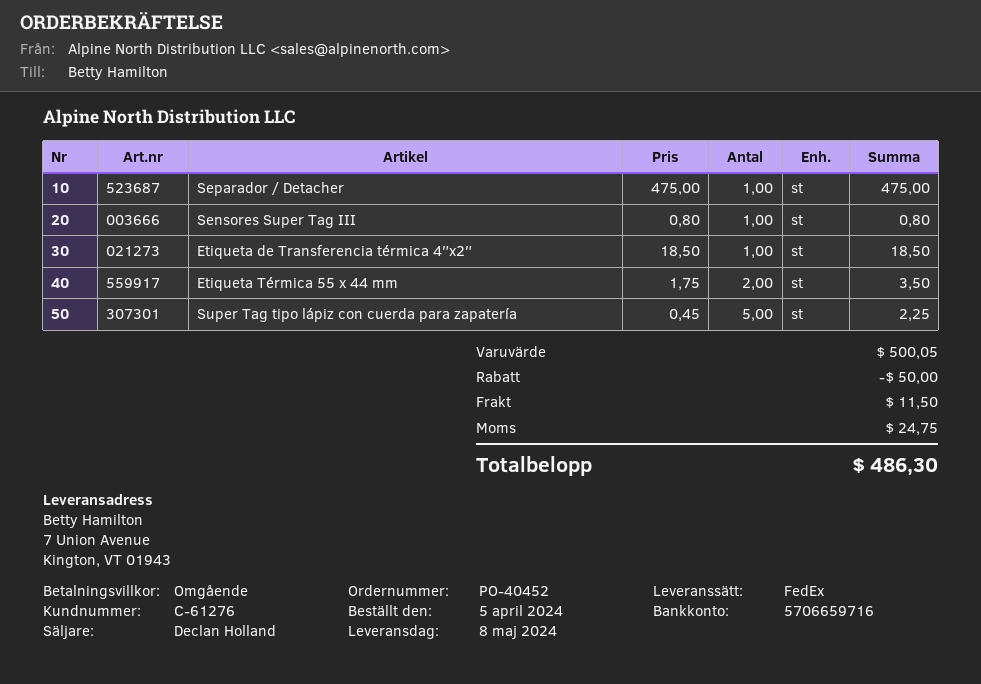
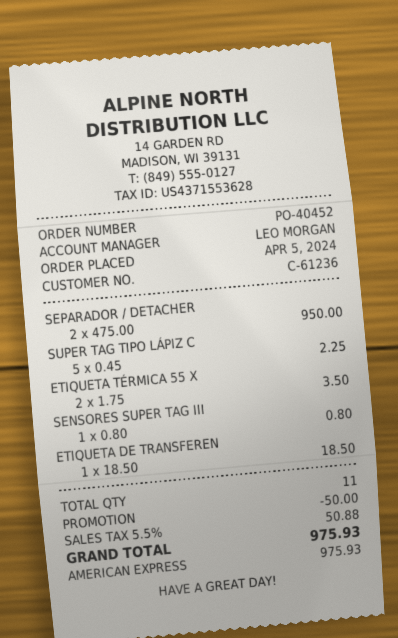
customer number: C-61276 -> C-61236
sales rep: Declan Holland -> LEO MORGAN
Separador / Detacher: 1 x 475.00 = 475.00 -> 2 x 475.00 = 950.00
shipping: 11.50 -> none
tax: 24.75 -> 50.88
total: 486.30 -> 975.93

